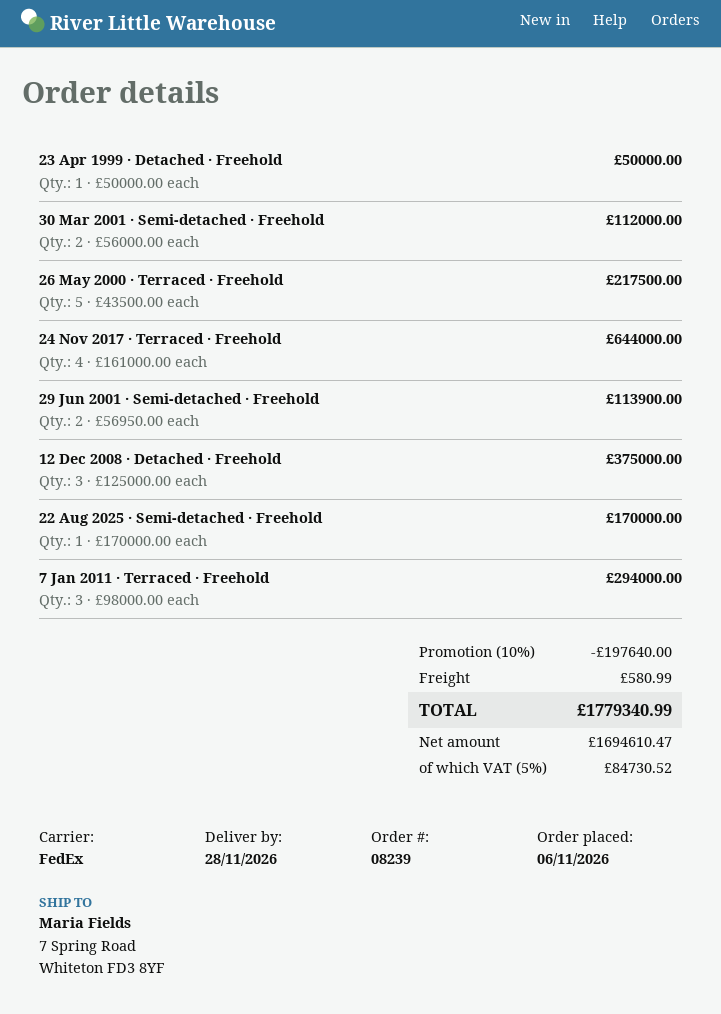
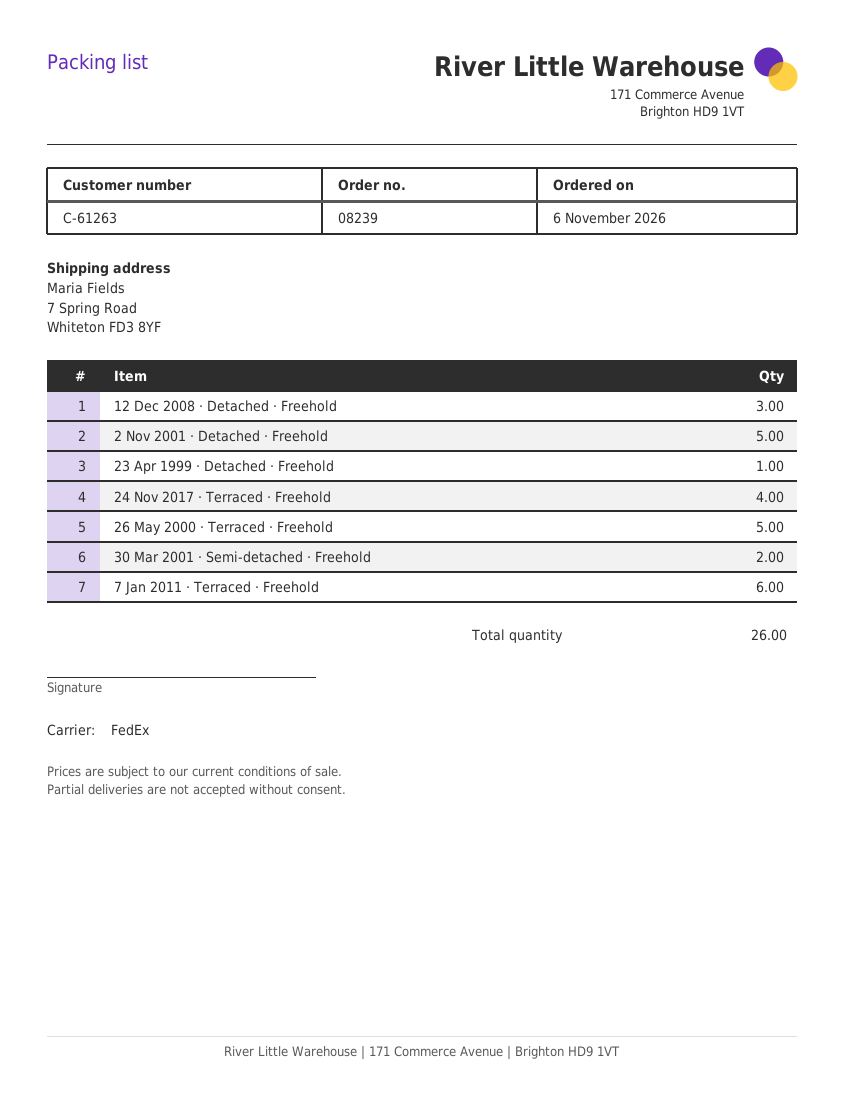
29 Jun 2001 · Semi-detached · Freehold: 2 -> none
22 Aug 2025 · Semi-detached · Freehold: 1 -> none
7 Jan 2011 · Terraced · Freehold: 3 -> 6
2 Nov 2001 · Detached · Freehold: none -> 5

